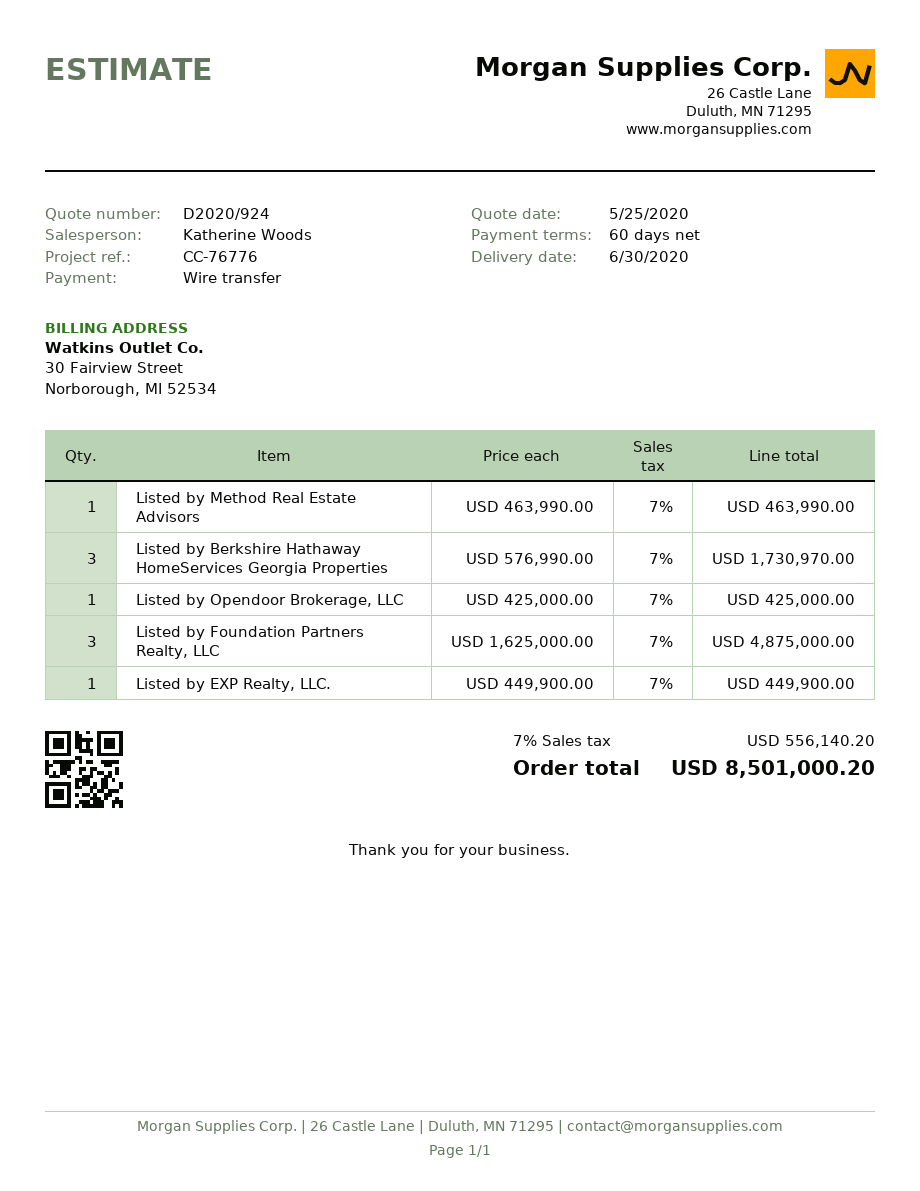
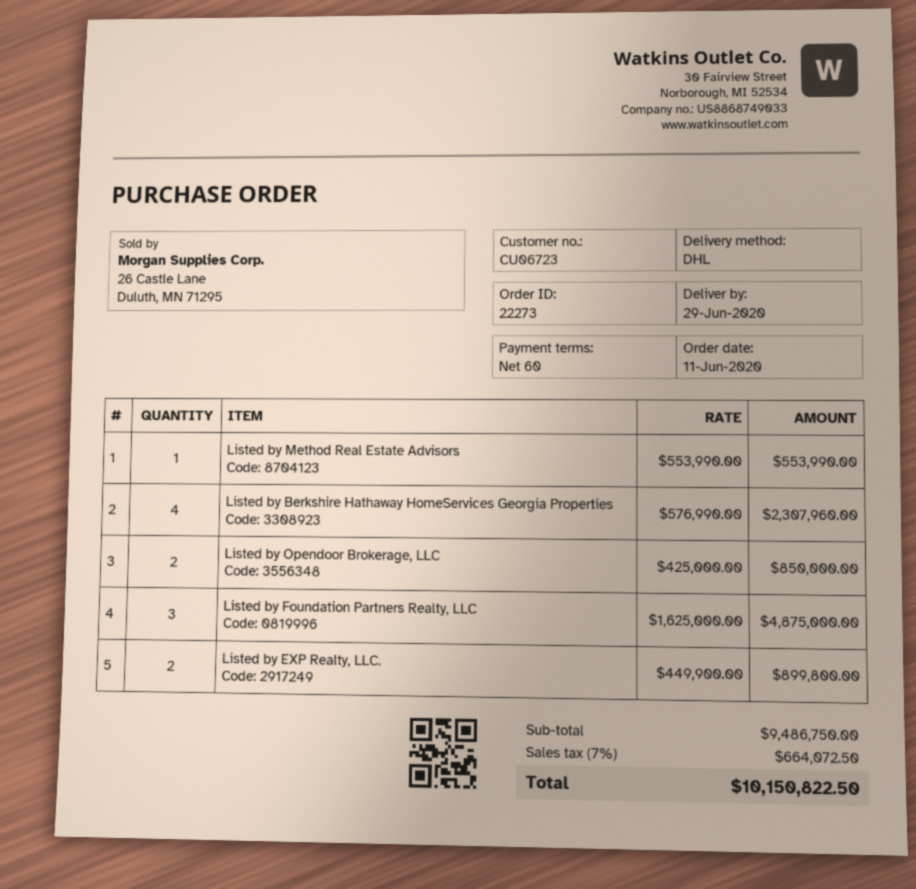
delivery date: 2020-06-30 -> 2020-06-29
Listed by Method Real Estate Advisors: 1 x 463990.00 = 463990.00 -> 1 x 553990.00 = 553990.00
Listed by Berkshire Hathaway HomeServices Georgia Properties: 3 x 576990.00 = 1730970.00 -> 4 x 576990.00 = 2307960.00
Listed by Opendoor Brokerage, LLC: 1 x 425000.00 = 425000.00 -> 2 x 425000.00 = 850000.00
Listed by EXP Realty, LLC.: 1 x 449900.00 = 449900.00 -> 2 x 449900.00 = 899800.00
tax: 7% = 556140.20 -> 7% = 664072.50
total: 8501000.20 -> 10150822.50

